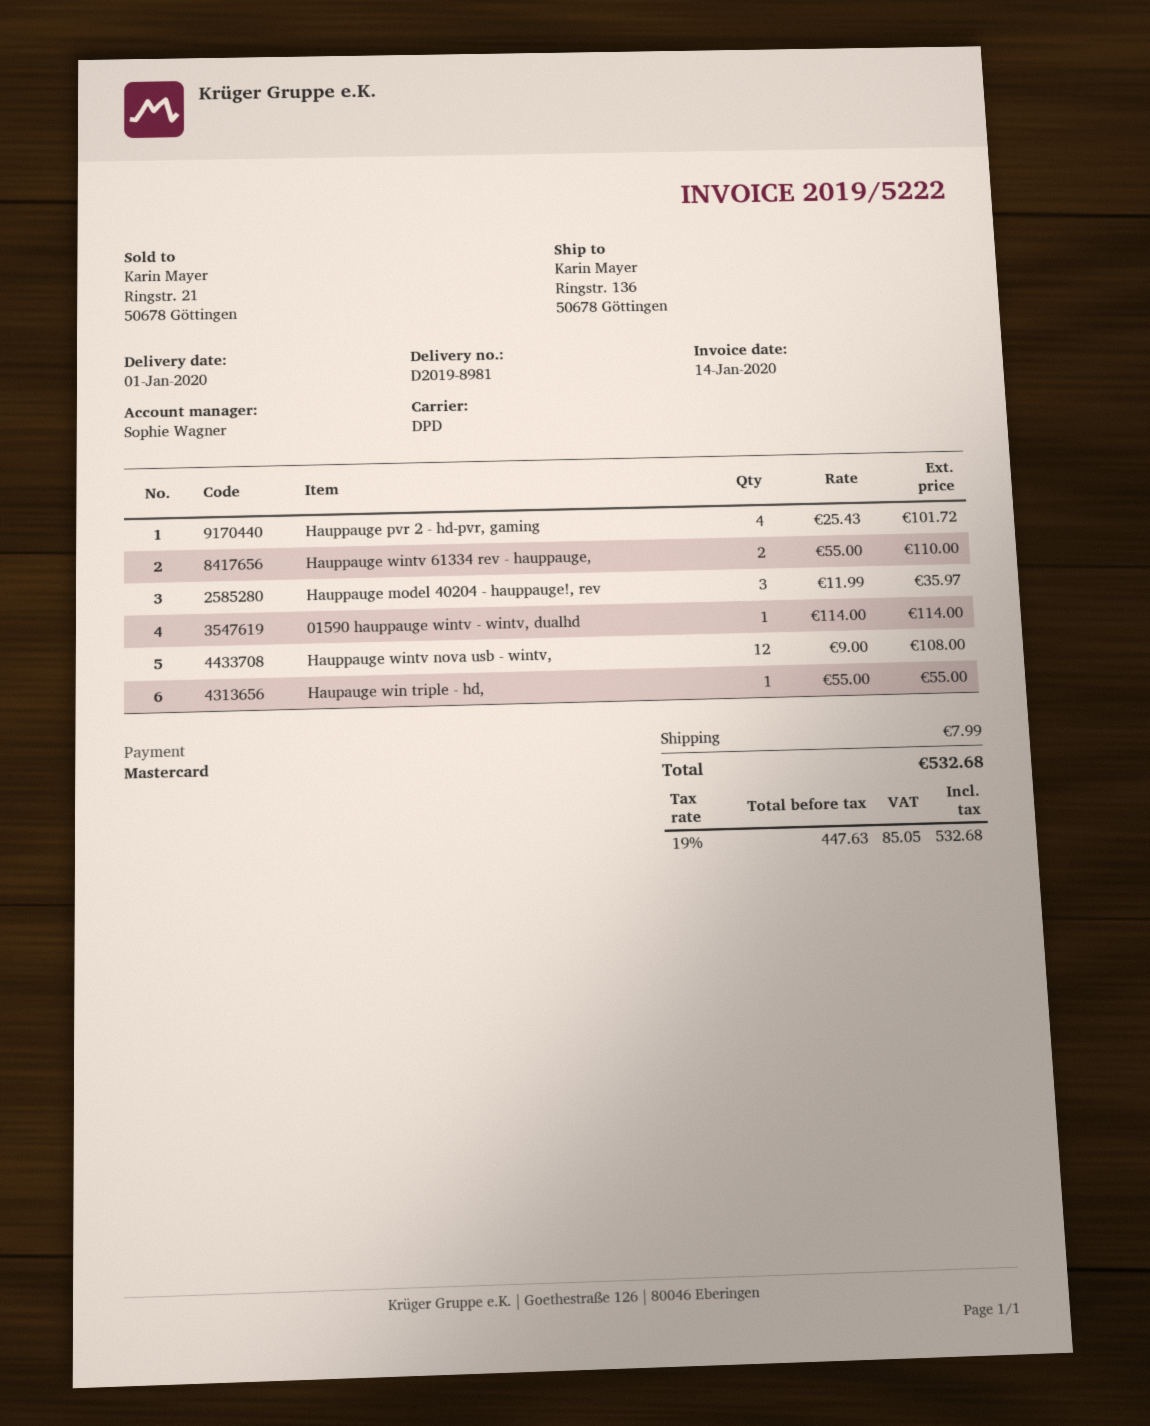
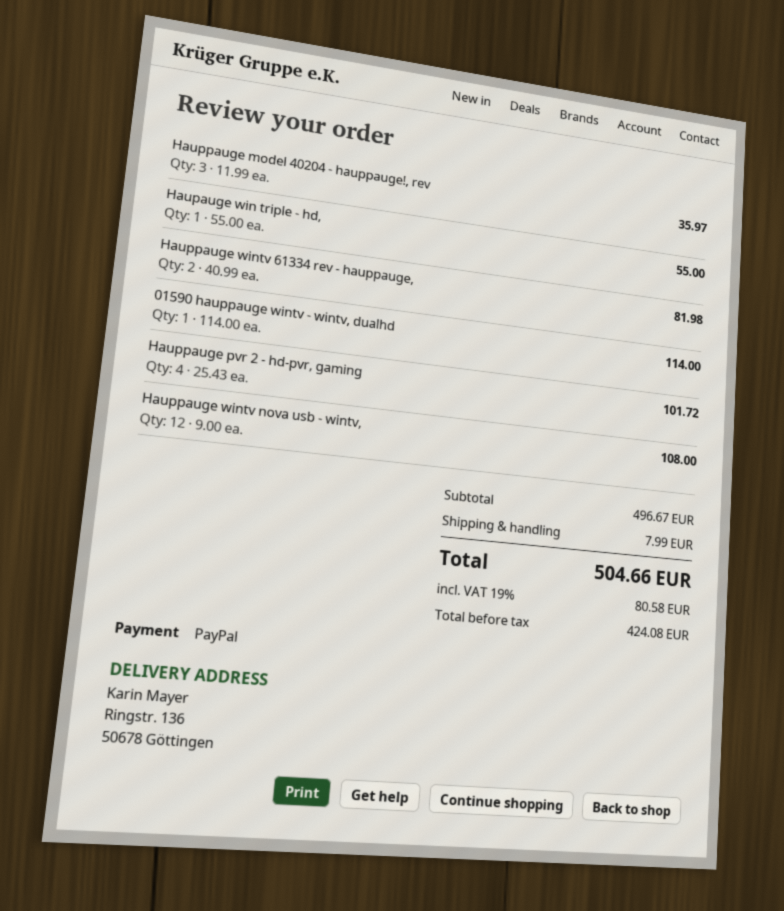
payment method: Mastercard -> PayPal
Hauppauge wintv 61334 rev - hauppauge,: 2 x 55.00 = 110.00 -> 2 x 40.99 = 81.98
net: 447.63 -> 424.08
tax: 19% = 85.05 -> 19% = 80.58
total: 532.68 -> 504.66

